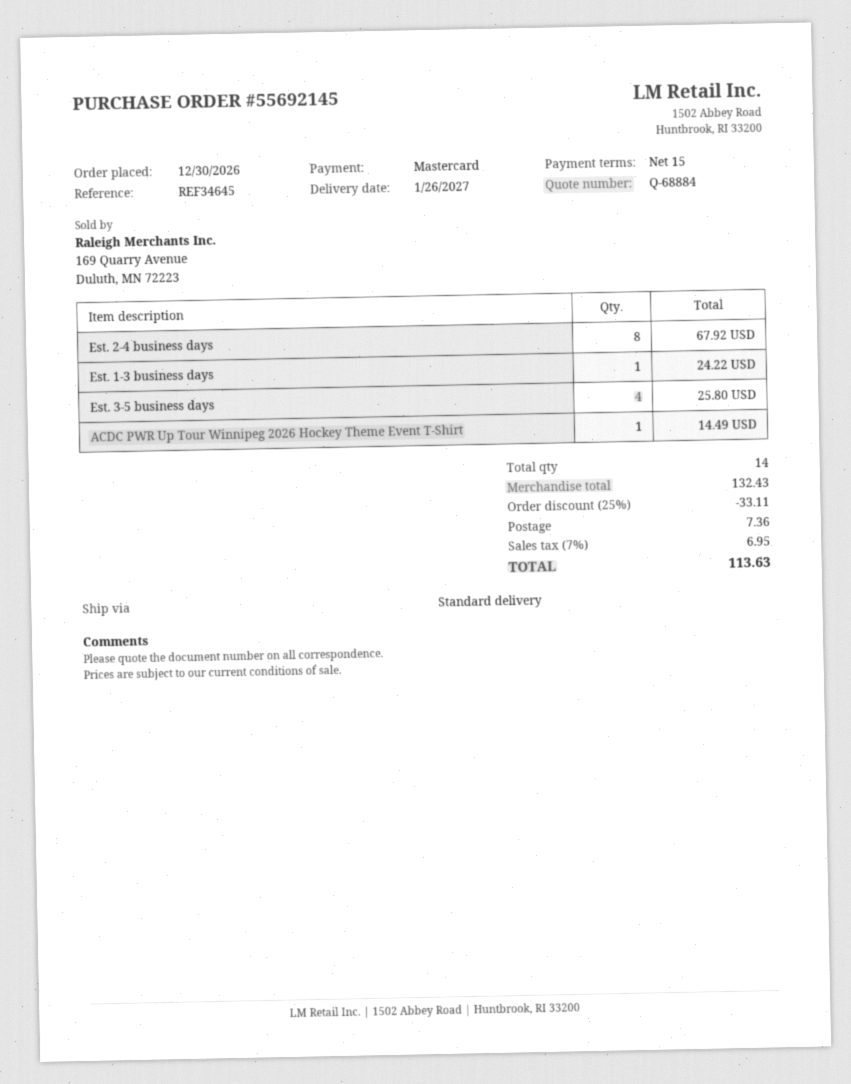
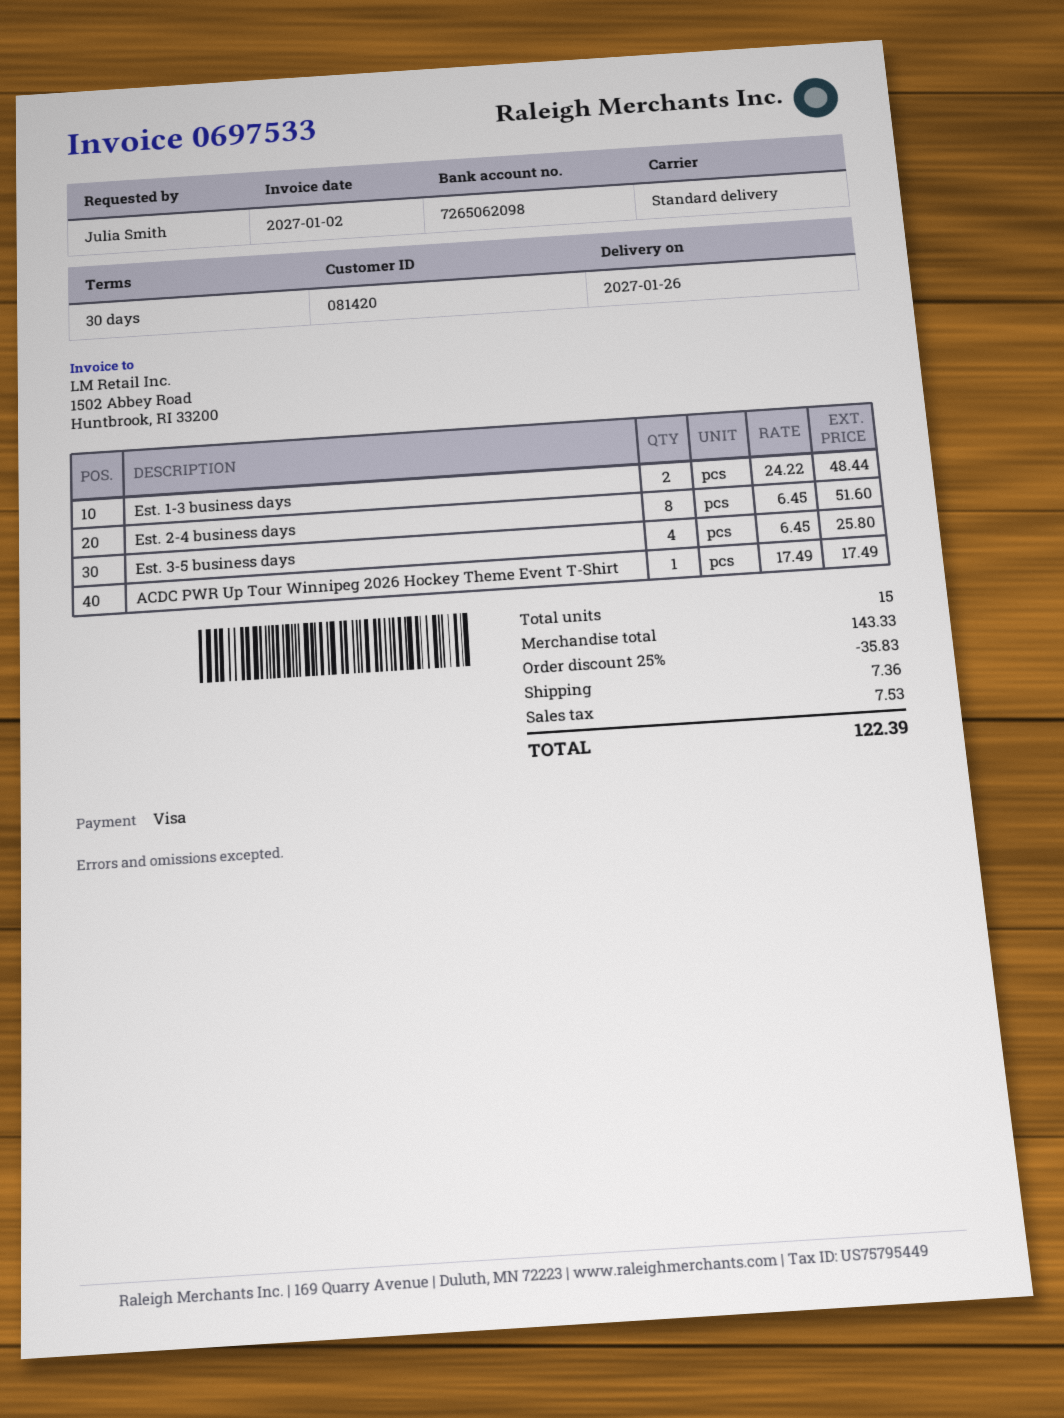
payment terms: 15 days -> 30 days
payment method: Mastercard -> Visa
Est. 2-4 business days: 8 for 67.92 -> 8 for 51.60
Est. 1-3 business days: 1 for 24.22 -> 2 for 48.44
ACDC PWR Up Tour Winnipeg 2026 Hockey Theme Event T-Shirt: 1 for 14.49 -> 1 for 17.49
total quantity: 14 -> 15
subtotal: 132.43 -> 143.33
discount: 25% = 33.11 -> 25% = 35.83
tax: 6.95 -> 7.53
total: 113.63 -> 122.39

